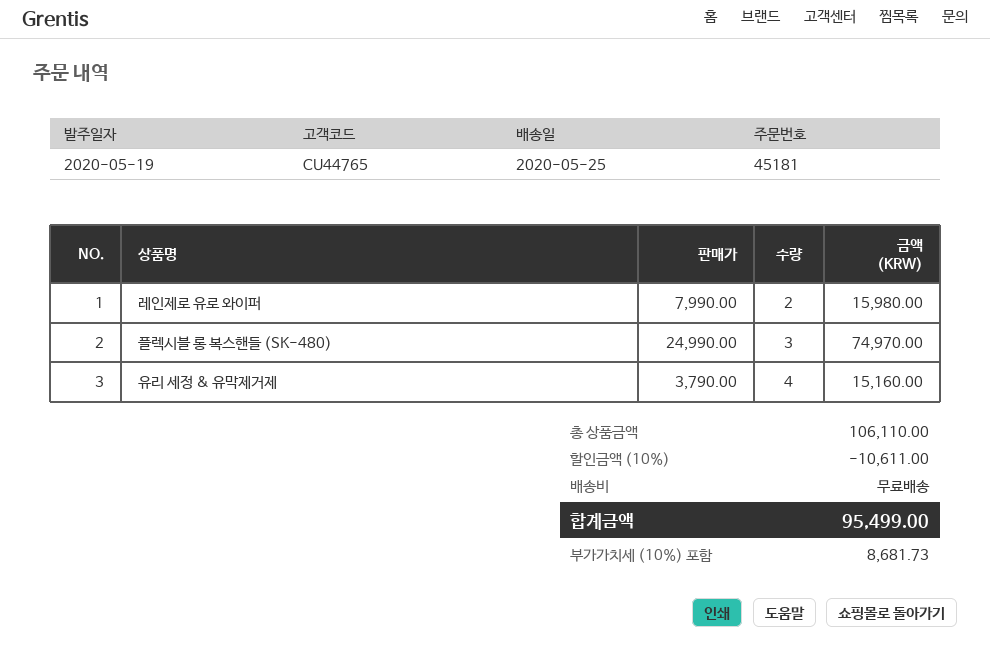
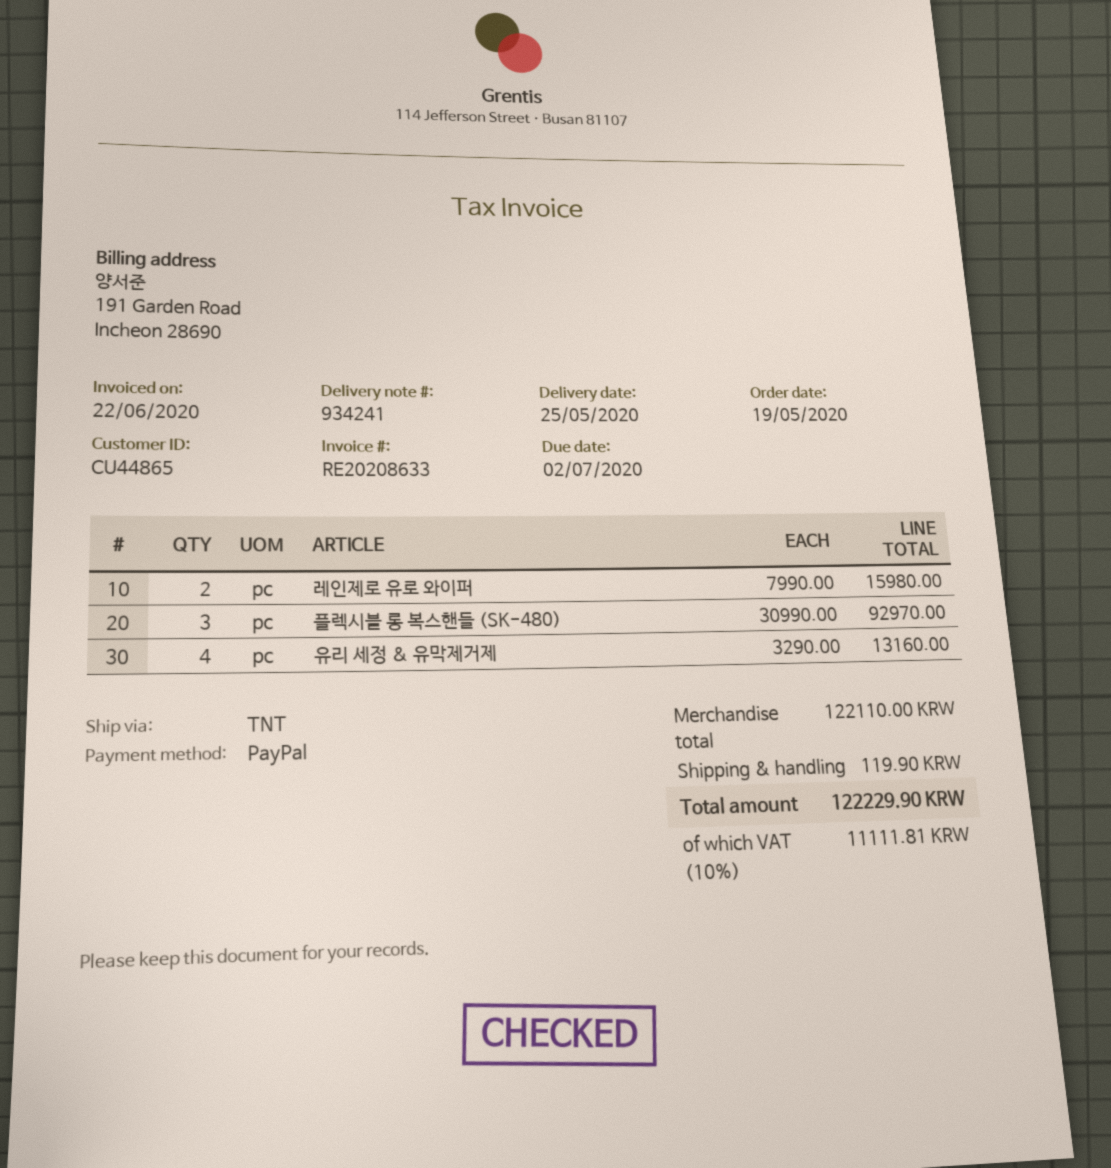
customer number: CU44765 -> CU44865
플렉시블 롱 복스핸들 (SK-480): 3 x 24990.00 = 74970.00 -> 3 x 30990.00 = 92970.00
유리 세정 & 유막제거제: 4 x 3790.00 = 15160.00 -> 4 x 3290.00 = 13160.00
subtotal: 106110.00 -> 122110.00
discount: 10% = 10611.00 -> none
shipping: 0.00 -> 119.90
tax: 10% = 8681.73 -> 10% = 11111.81
total: 95499.00 -> 122229.90

